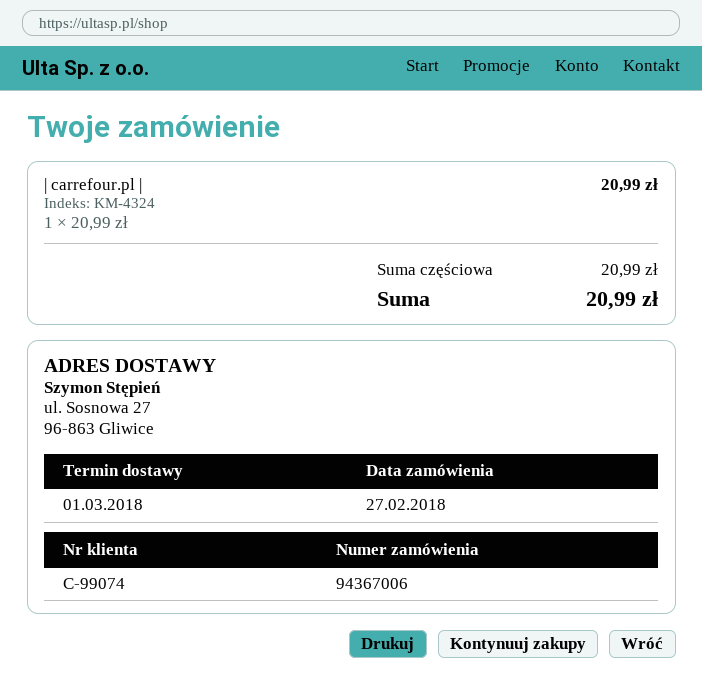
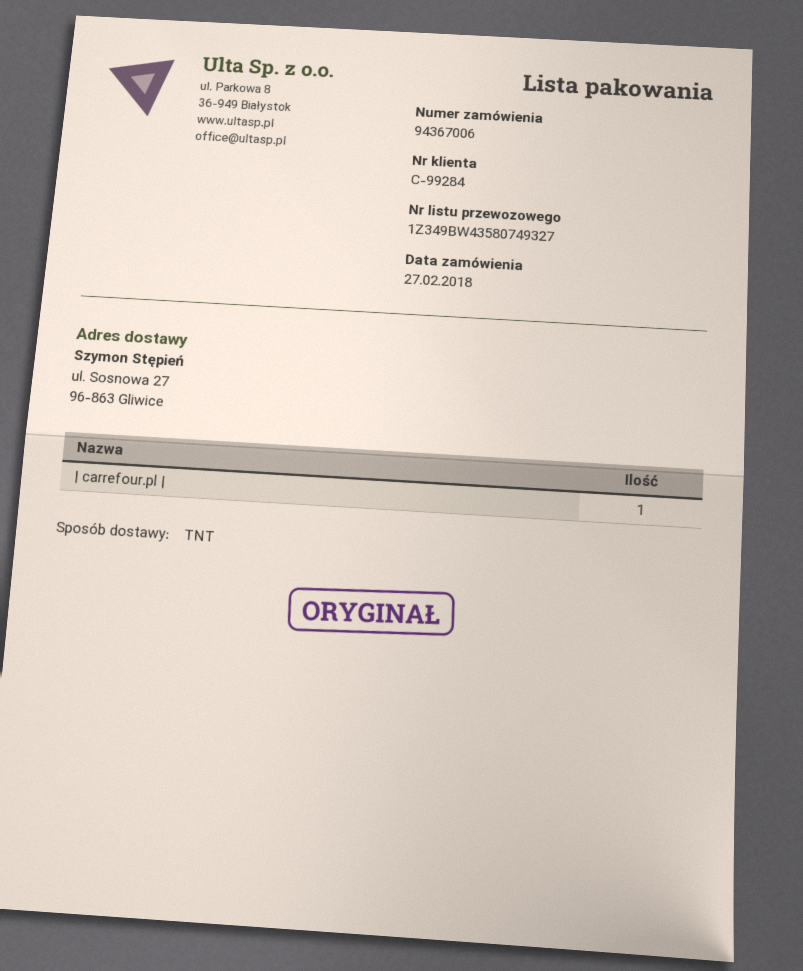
customer number: C-99074 -> C-99284

